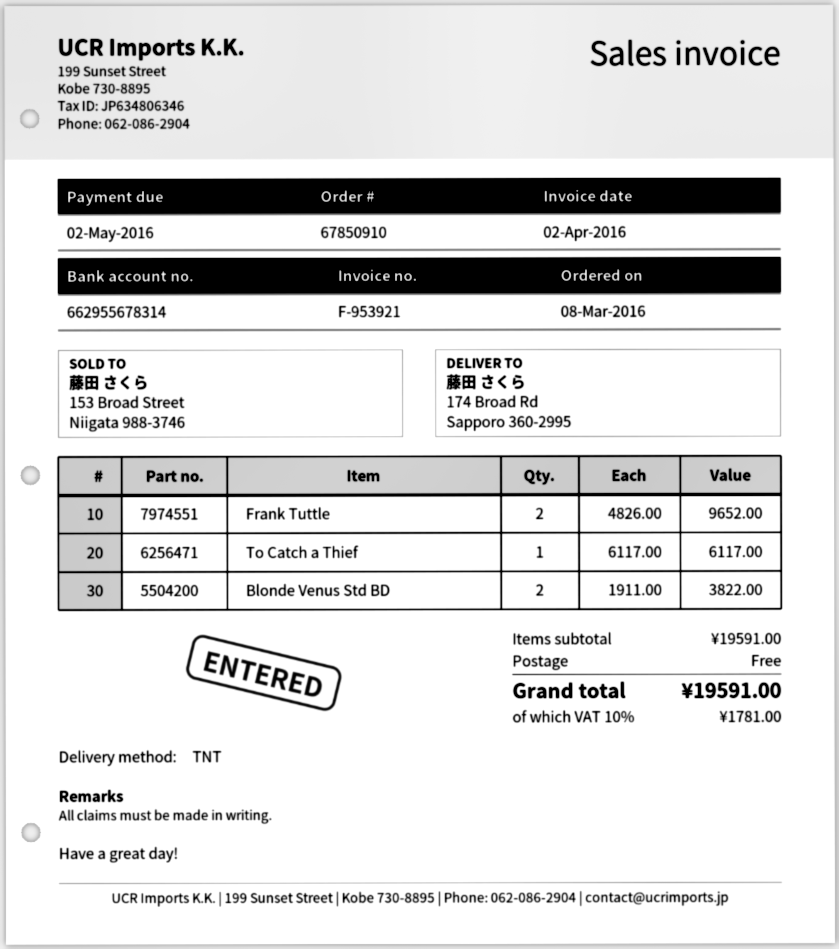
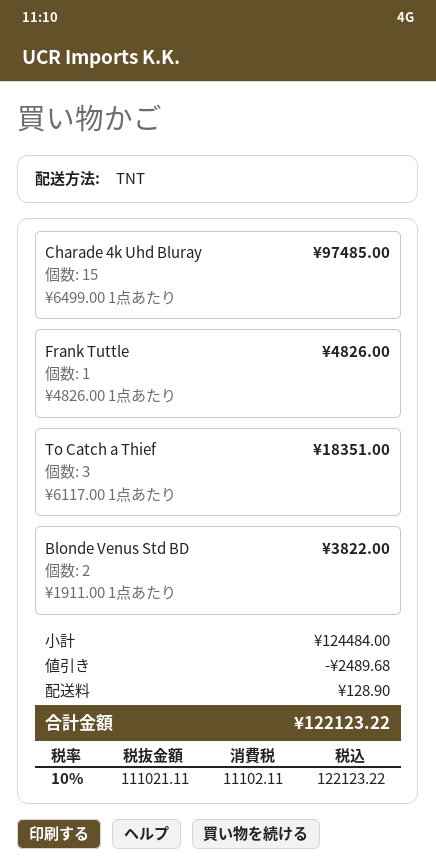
Frank Tuttle: 2 x 4826.00 = 9652.00 -> 1 x 4826.00 = 4826.00
To Catch a Thief: 1 x 6117.00 = 6117.00 -> 3 x 6117.00 = 18351.00
Charade 4k Uhd Bluray: none -> 15 x 6499.00 = 97485.00
subtotal: 19591.00 -> 124484.00
discount: none -> 2489.68
shipping: 0.00 -> 128.90
tax: 10% = 1781.00 -> 10% = 11102.11
total: 19591.00 -> 122123.22

